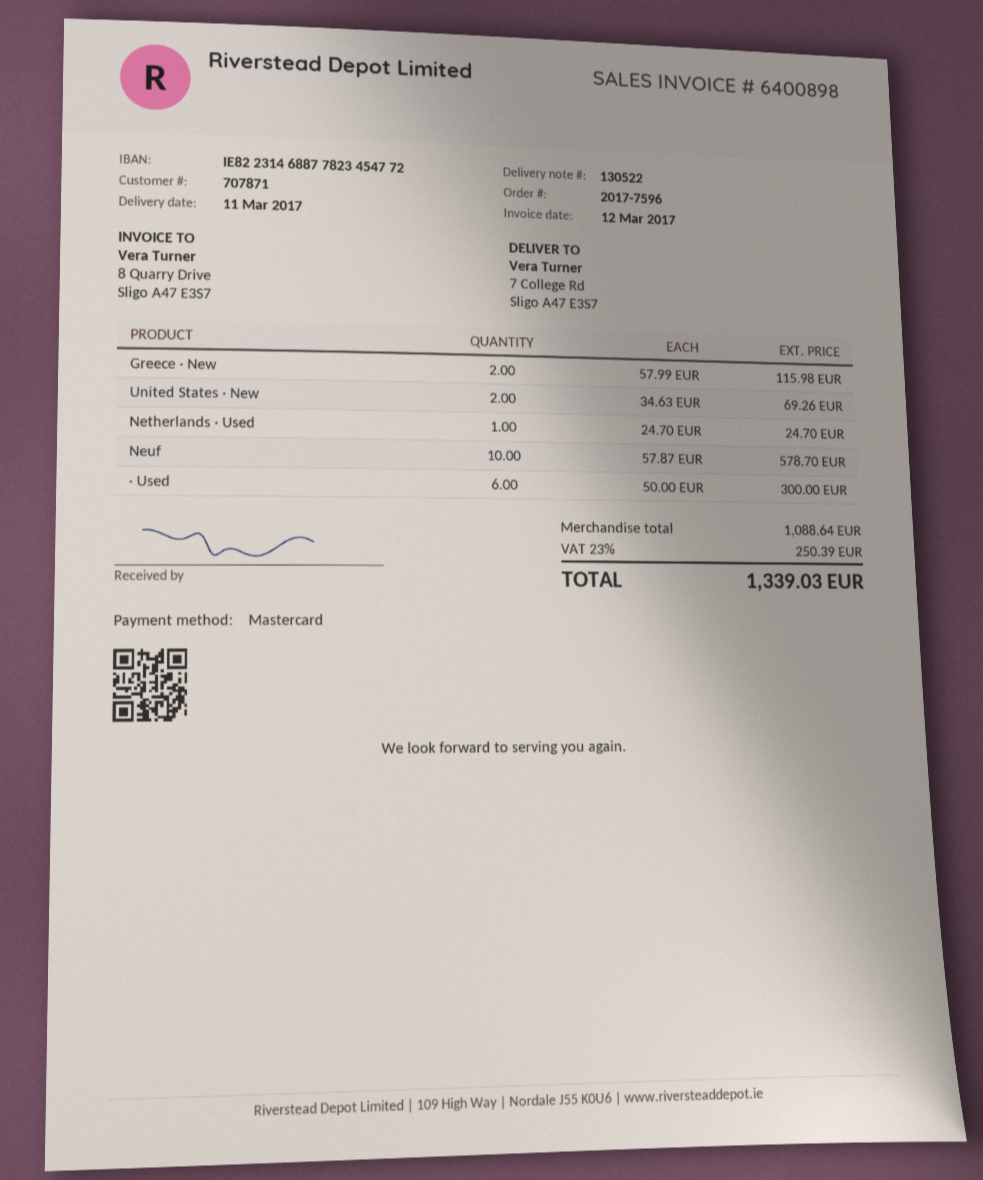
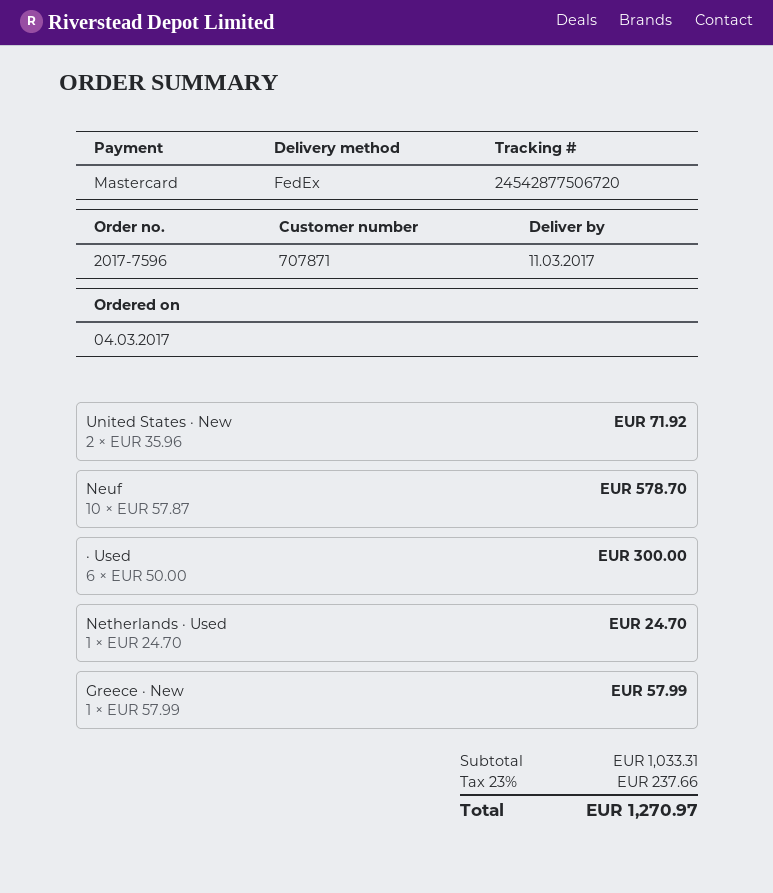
Greece · New: 2 x 57.99 = 115.98 -> 1 x 57.99 = 57.99
United States · New: 2 x 34.63 = 69.26 -> 2 x 35.96 = 71.92
subtotal: 1088.64 -> 1033.31
tax: 23% = 250.39 -> 23% = 237.66
total: 1339.03 -> 1270.97

